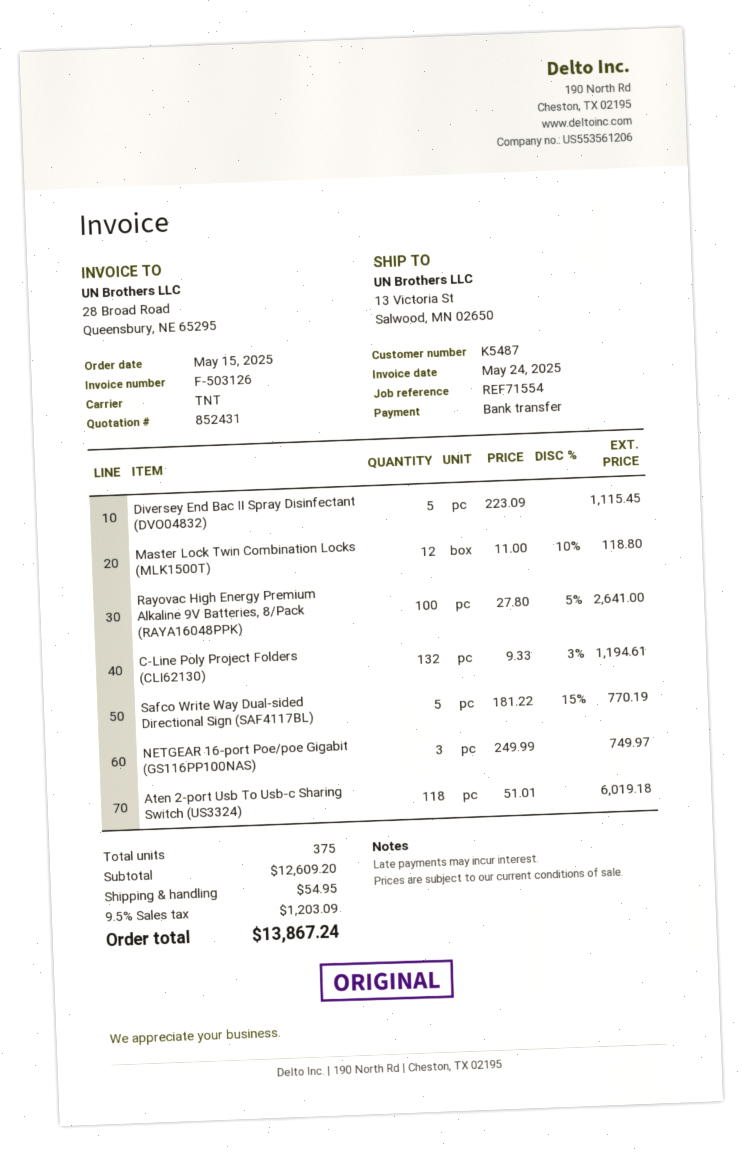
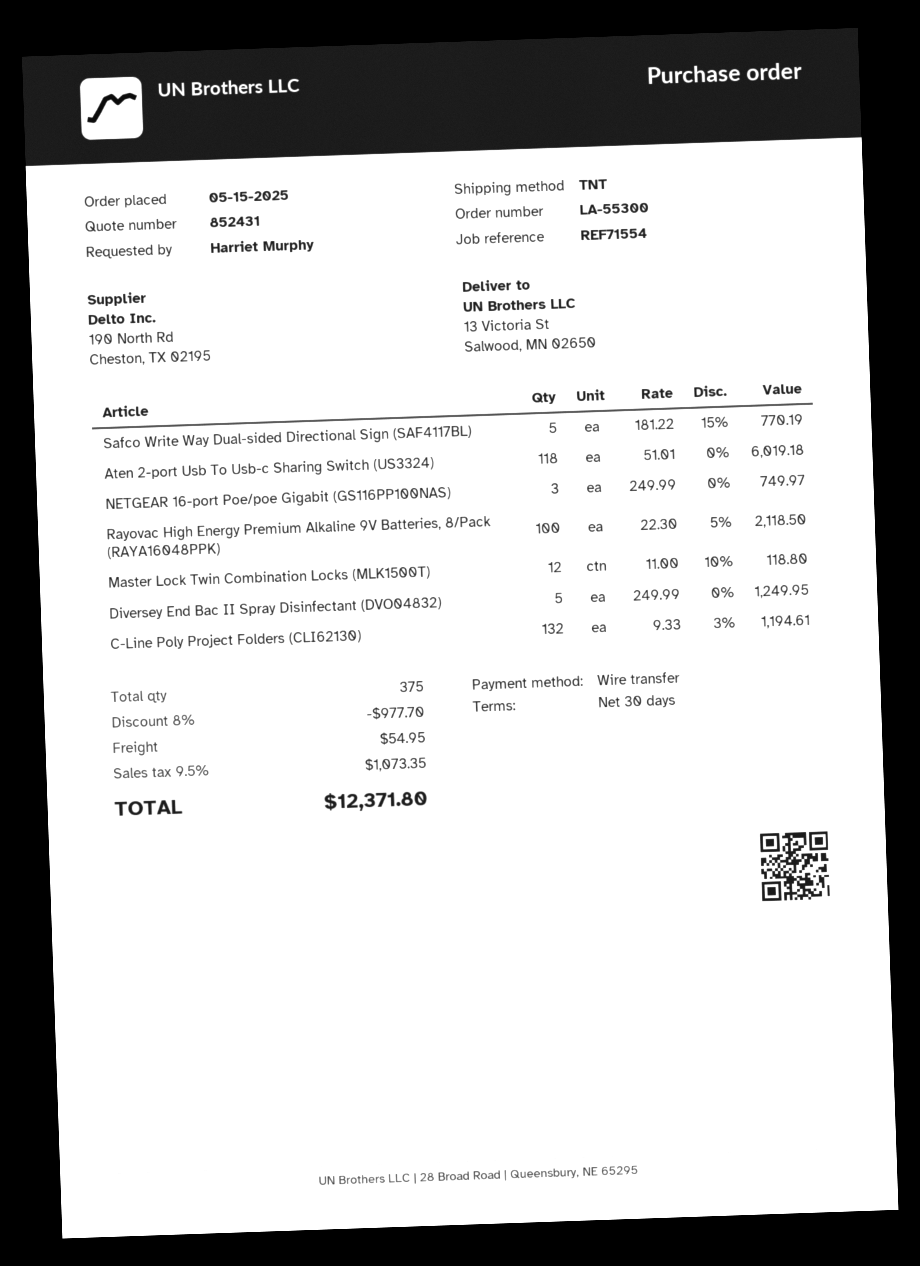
Diversey End Bac II Spray Disinfectant (DVO04832): 5 x 223.09 = 1115.45 -> 5 x 249.99 = 1249.95
Rayovac High Energy Premium Alkaline 9V Batteries, 8/Pack (RAYA16048PPK): 100 x 27.80 - 5% = 2641.00 -> 100 x 22.30 - 5% = 2118.50
discount: none -> 8% = 977.70
tax: 9.5% = 1203.09 -> 9.5% = 1073.35
total: 13867.24 -> 12371.80

